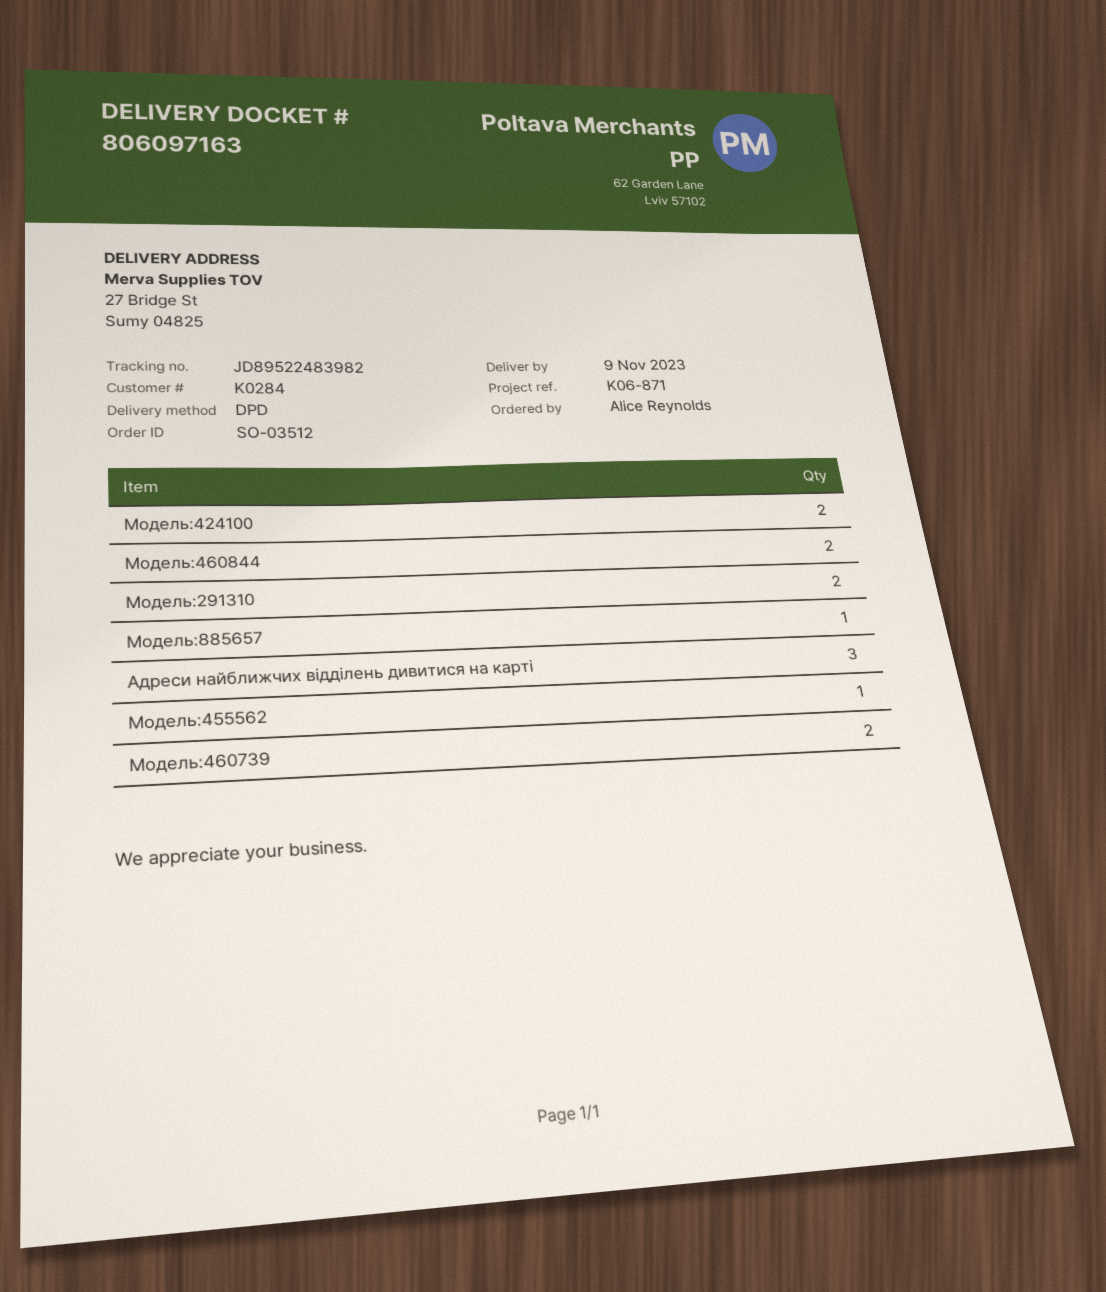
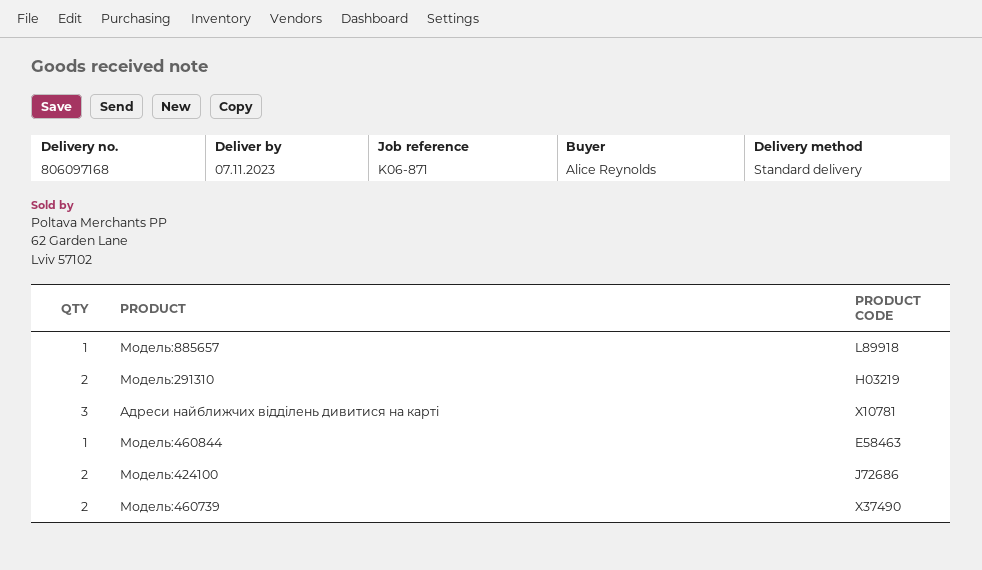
delivery note number: 806097163 -> 806097168
delivery date: 2023-11-09 -> 2023-11-07
shipping method: DPD -> standard
Модель:460844: 2 -> 1
Модель:455562: 1 -> none

